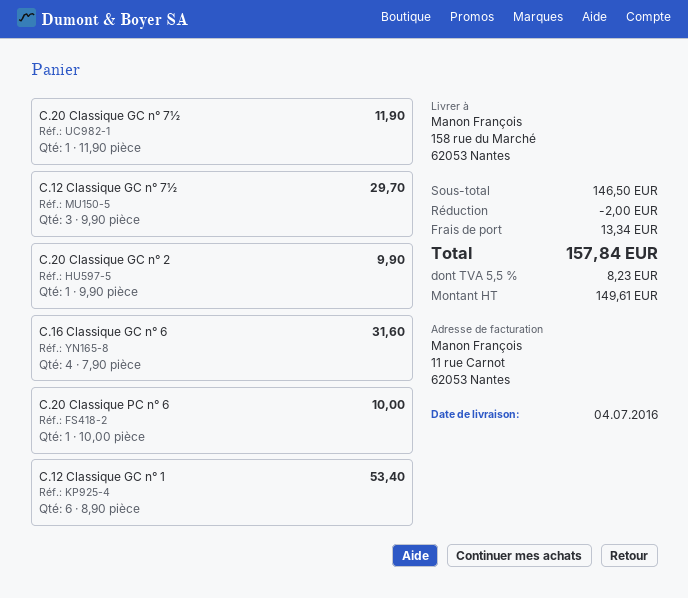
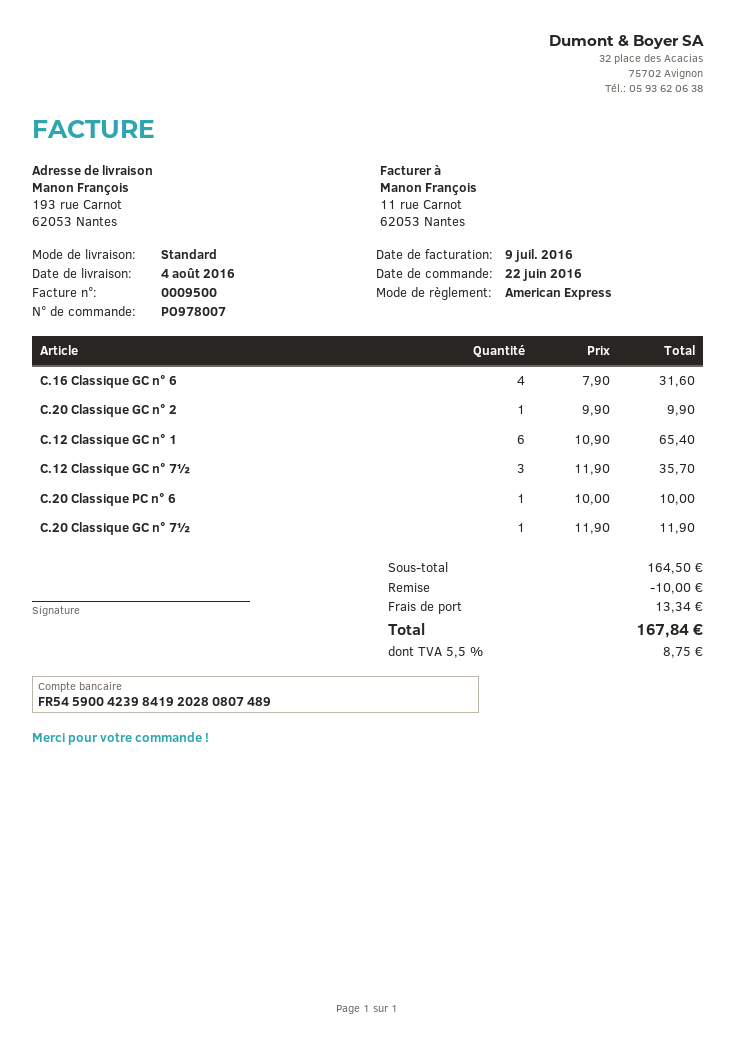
delivery date: 2016-07-04 -> 2016-08-04
ship to: 158 rue du Marché, 62053 Nantes -> 193 rue Carnot, 62053 Nantes
C.12 Classique GC n° 7½: 3 x 9.90 = 29.70 -> 3 x 11.90 = 35.70
C.12 Classique GC n° 1: 6 x 8.90 = 53.40 -> 6 x 10.90 = 65.40
subtotal: 146.50 -> 164.50
discount: 2.00 -> 10.00
tax: 5.5% = 8.23 -> 5.5% = 8.75
total: 157.84 -> 167.84

